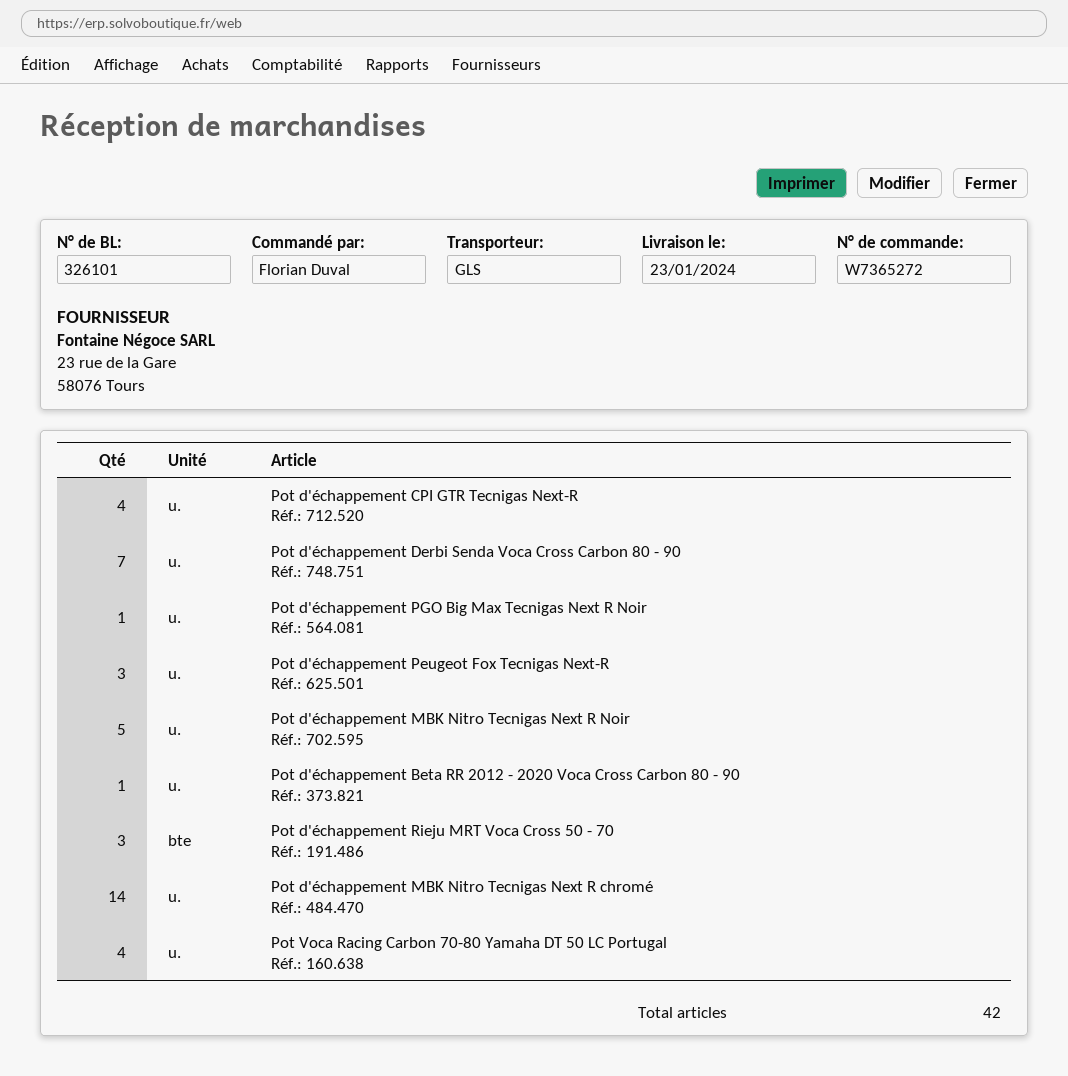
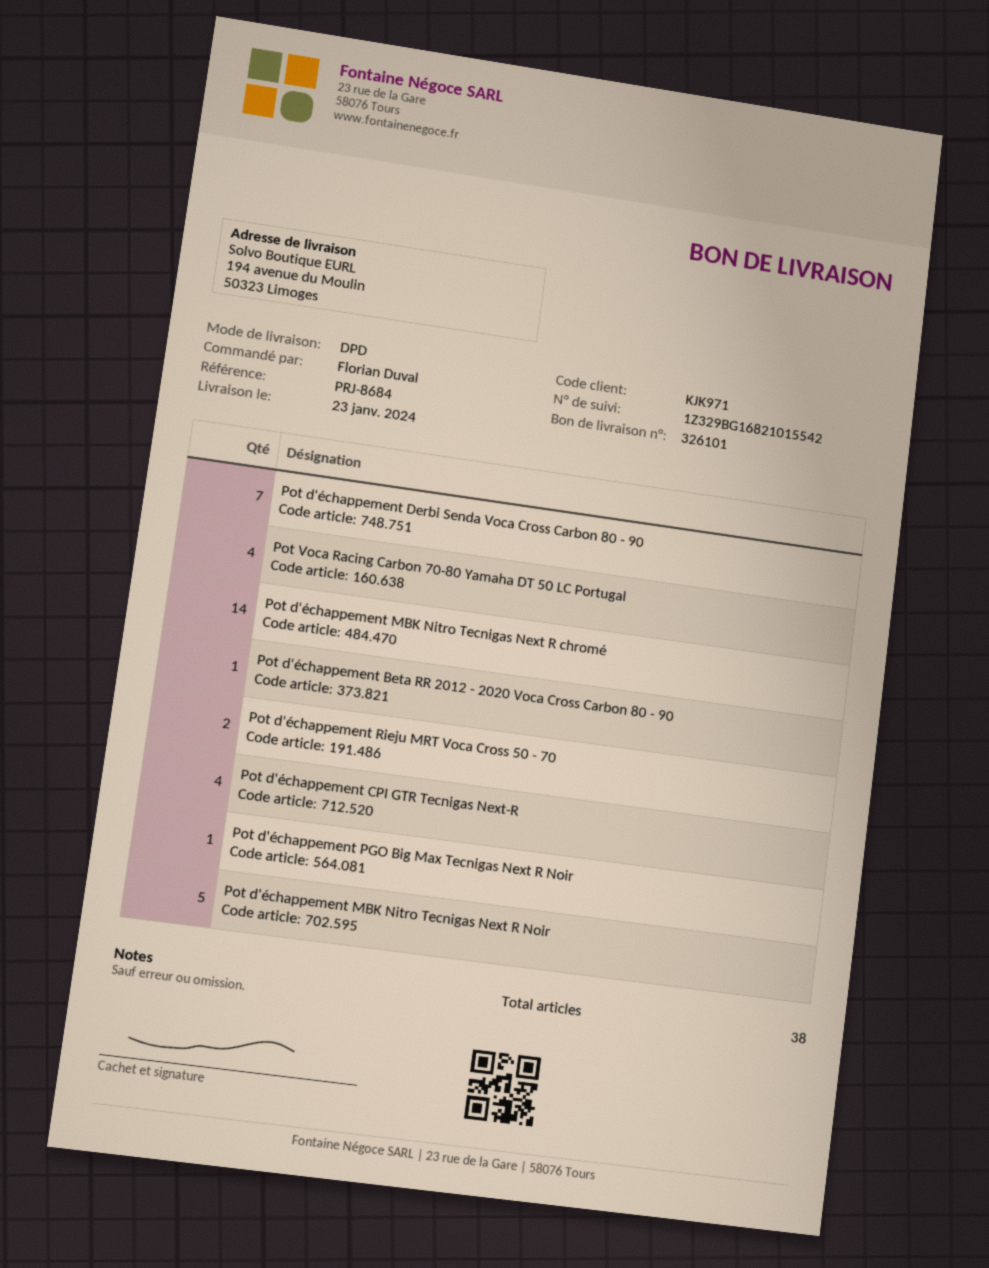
shipping method: GLS -> DPD
Pot d'échappement Peugeot Fox Tecnigas Next-R: 3 -> none
Pot d'échappement Rieju MRT Voca Cross 50 - 70: 3 -> 2
total quantity: 42 -> 38

